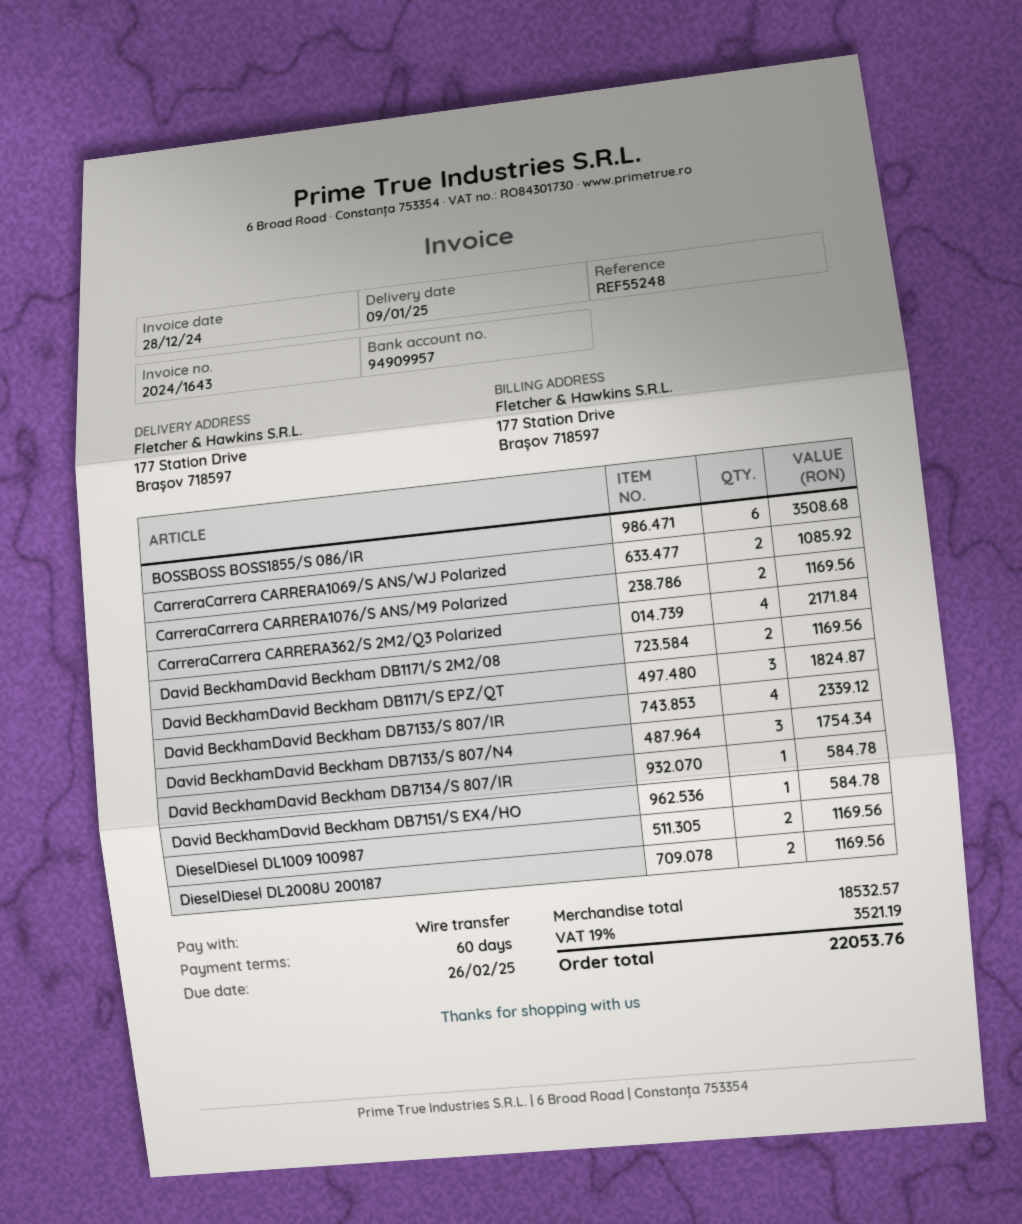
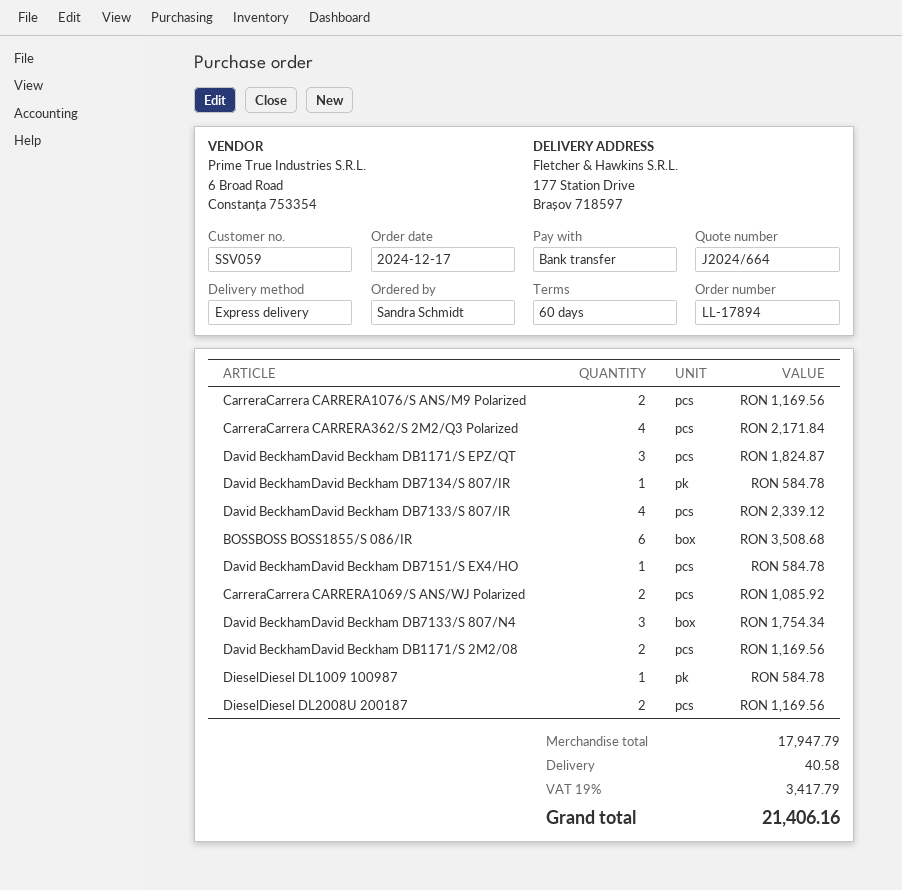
DieselDiesel DL1009 100987: 2 for 1169.56 -> 1 for 584.78
subtotal: 18532.57 -> 17947.79
shipping: none -> 40.58
tax: 19% = 3521.19 -> 19% = 3417.79
total: 22053.76 -> 21406.16

